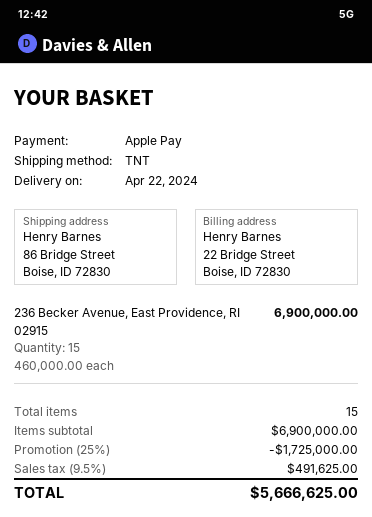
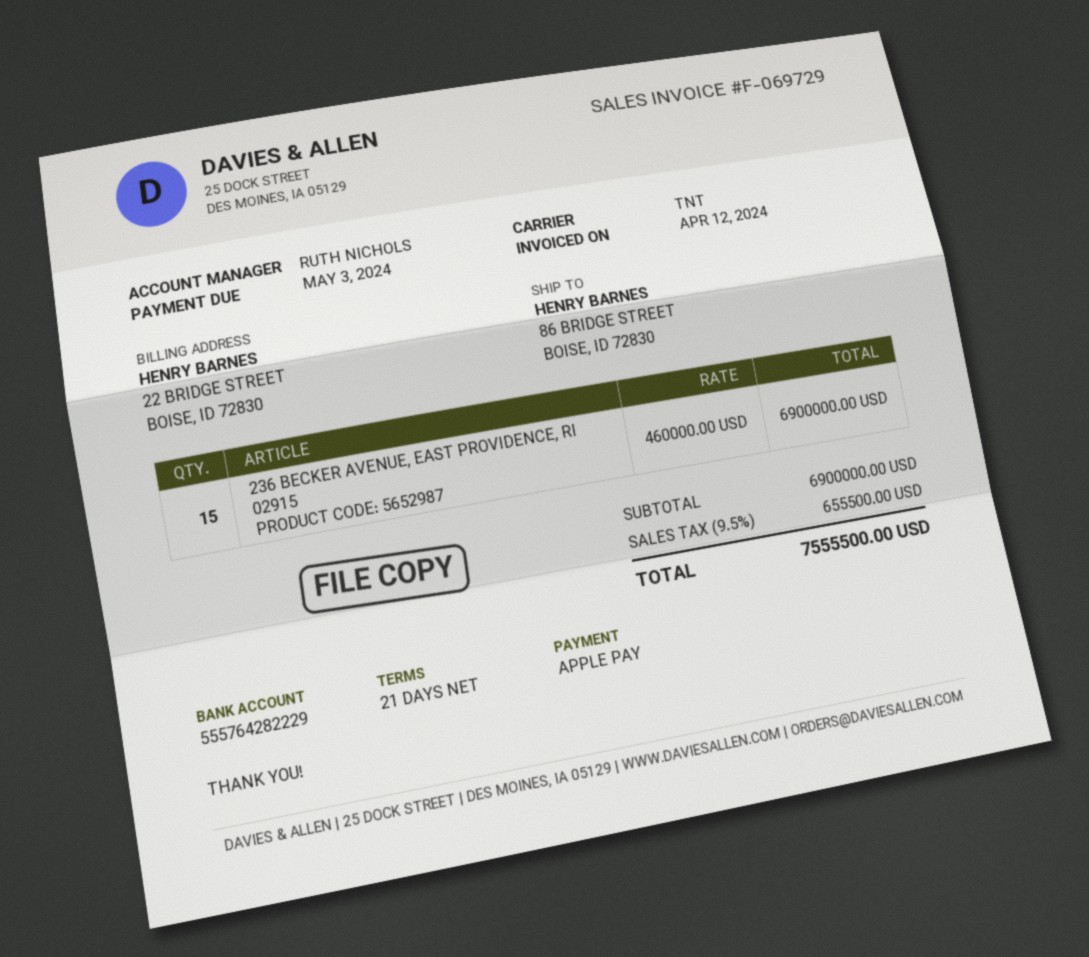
discount: 25% = 1725000.00 -> none
tax: 9.5% = 491625.00 -> 9.5% = 655500.00
total: 5666625.00 -> 7555500.00

